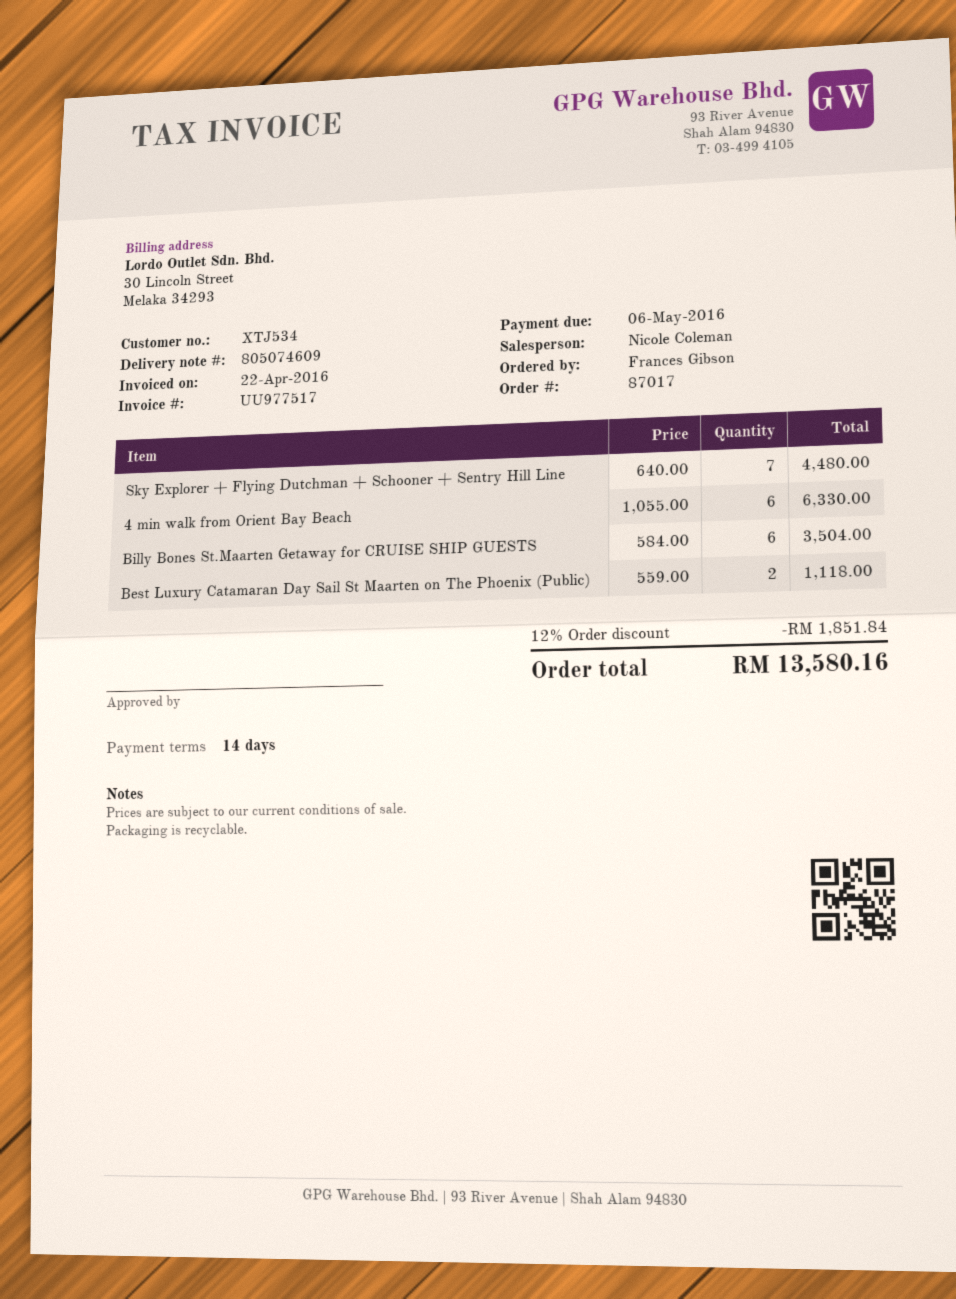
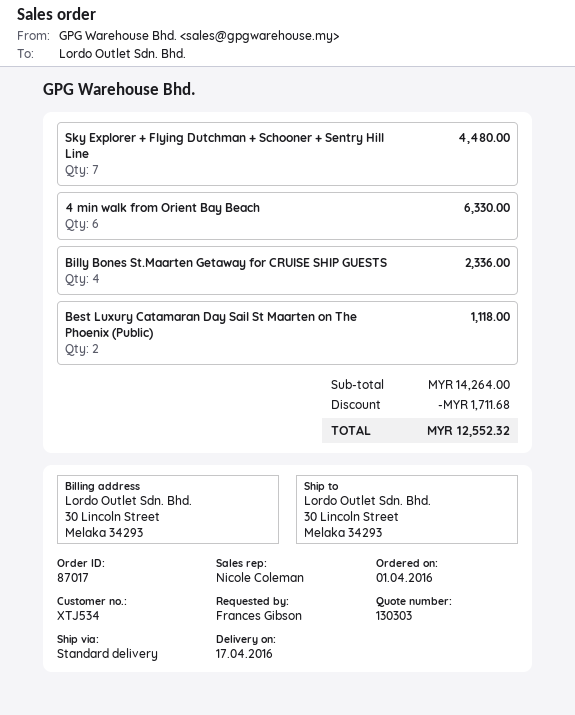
Billy Bones St.Maarten Getaway for CRUISE SHIP GUESTS: 6 for 3504.00 -> 4 for 2336.00
discount: 1851.84 -> 1711.68
total: 13580.16 -> 12552.32

